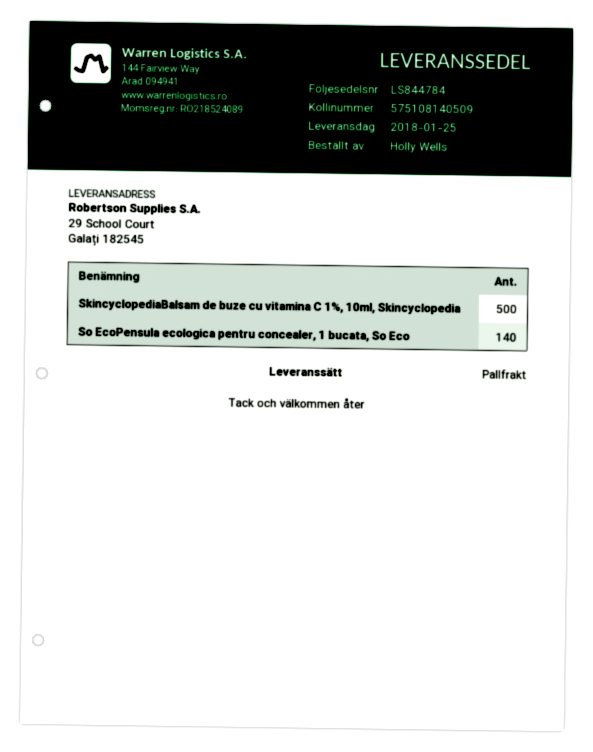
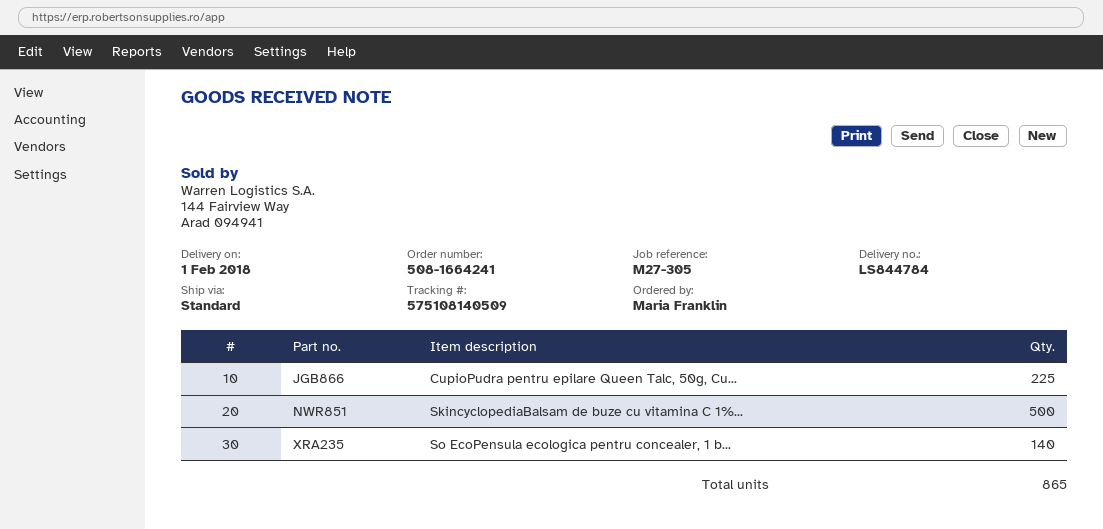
delivery date: 2018-01-25 -> 2018-02-01
ordered by: Holly Wells -> Maria Franklin
shipping method: pallet freight -> standard
CupioPudra pentru epilare Queen Talc, 50g, Cu...: none -> 225

